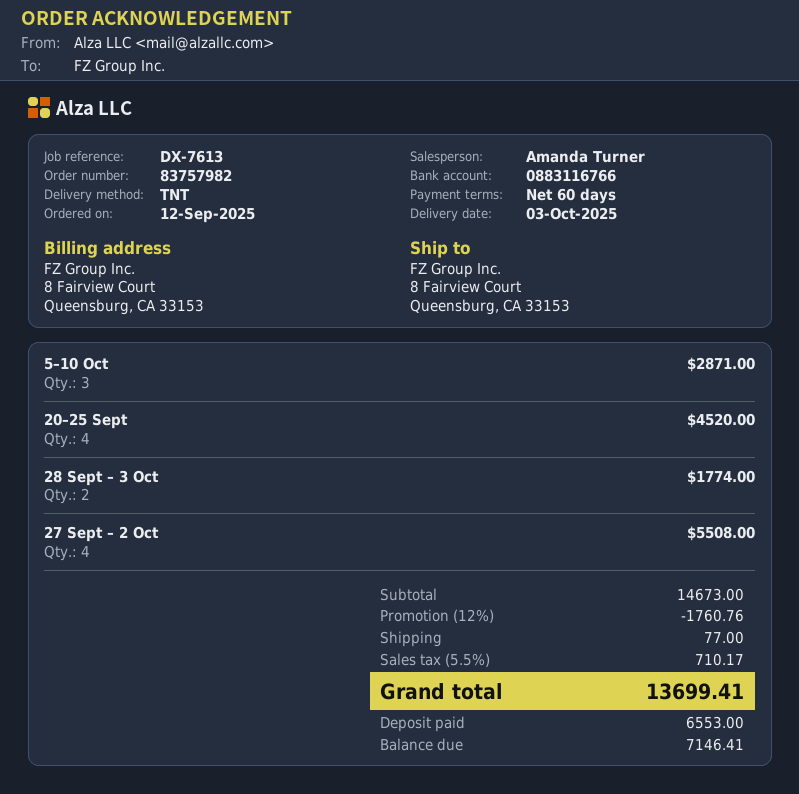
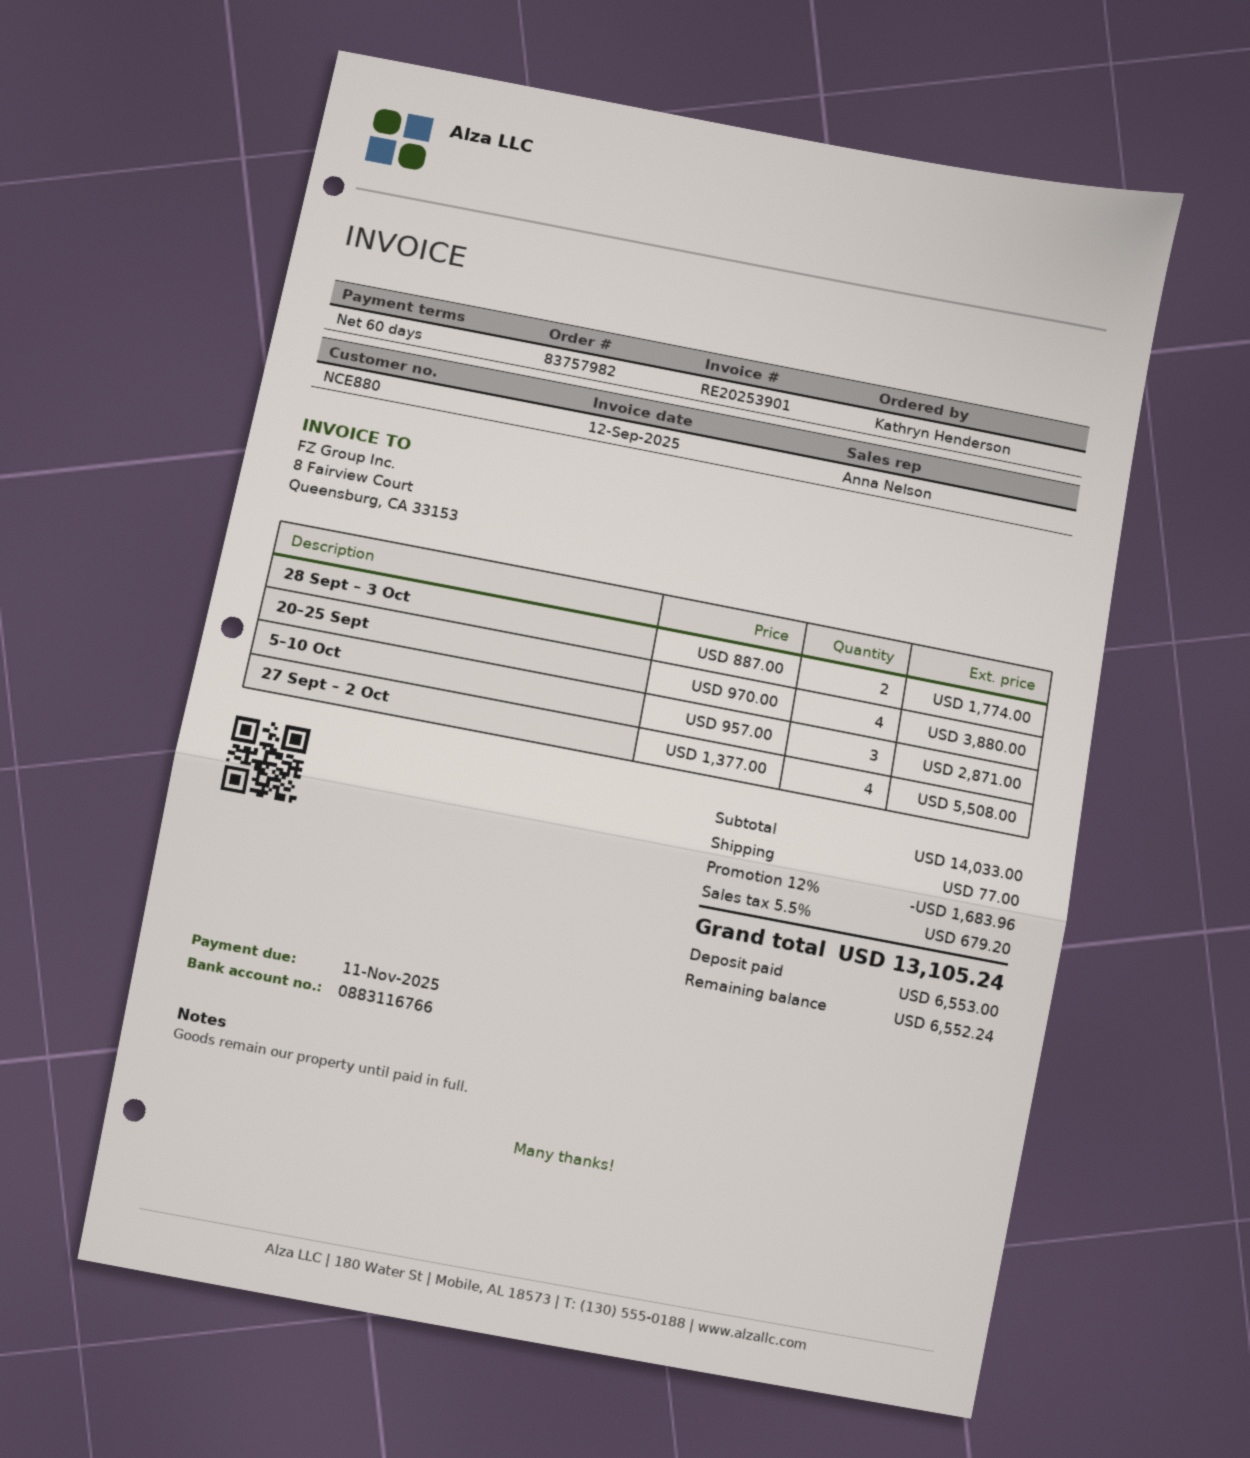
sales rep: Amanda Turner -> Anna Nelson
20–25 Sept: 4 for 4520.00 -> 4 for 3880.00
subtotal: 14673.00 -> 14033.00
discount: 12% = 1760.76 -> 12% = 1683.96
tax: 5.5% = 710.17 -> 5.5% = 679.20
total: 13699.41 -> 13105.24
balance: 7146.41 -> 6552.24

